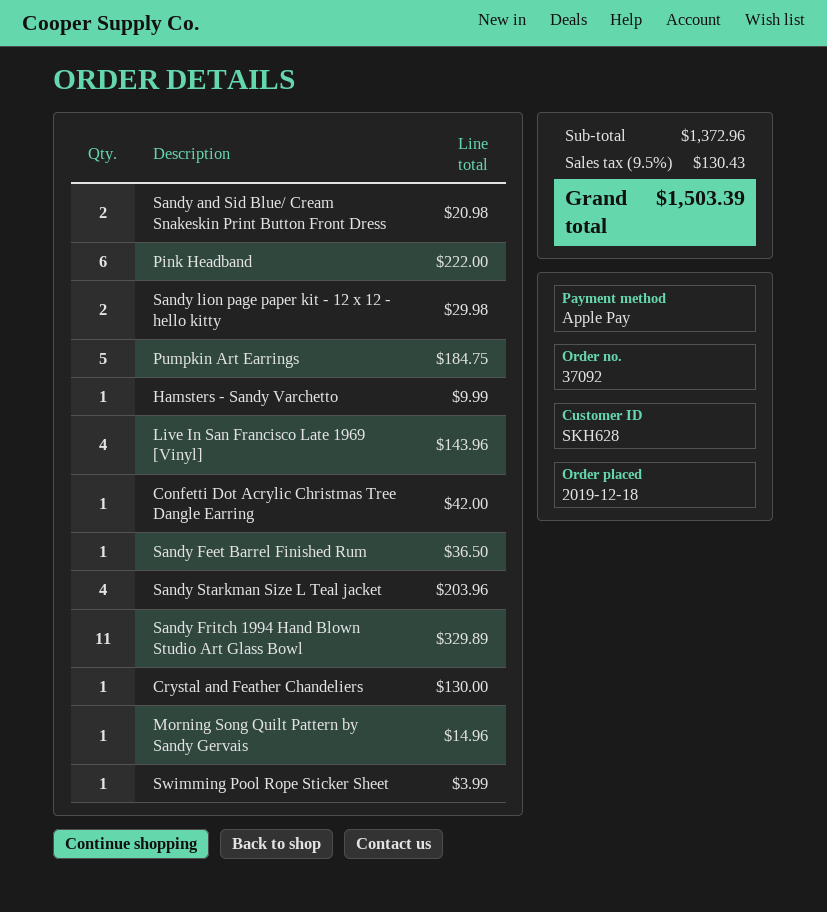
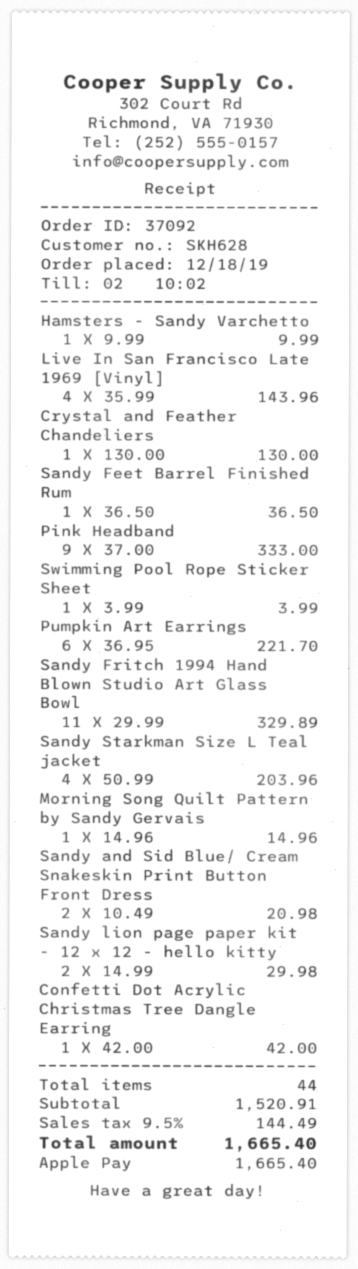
Pink Headband: 6 for 222.00 -> 9 for 333.00
Pumpkin Art Earrings: 5 for 184.75 -> 6 for 221.70
subtotal: 1372.96 -> 1520.91
tax: 9.5% = 130.43 -> 9.5% = 144.49
total: 1503.39 -> 1665.40

